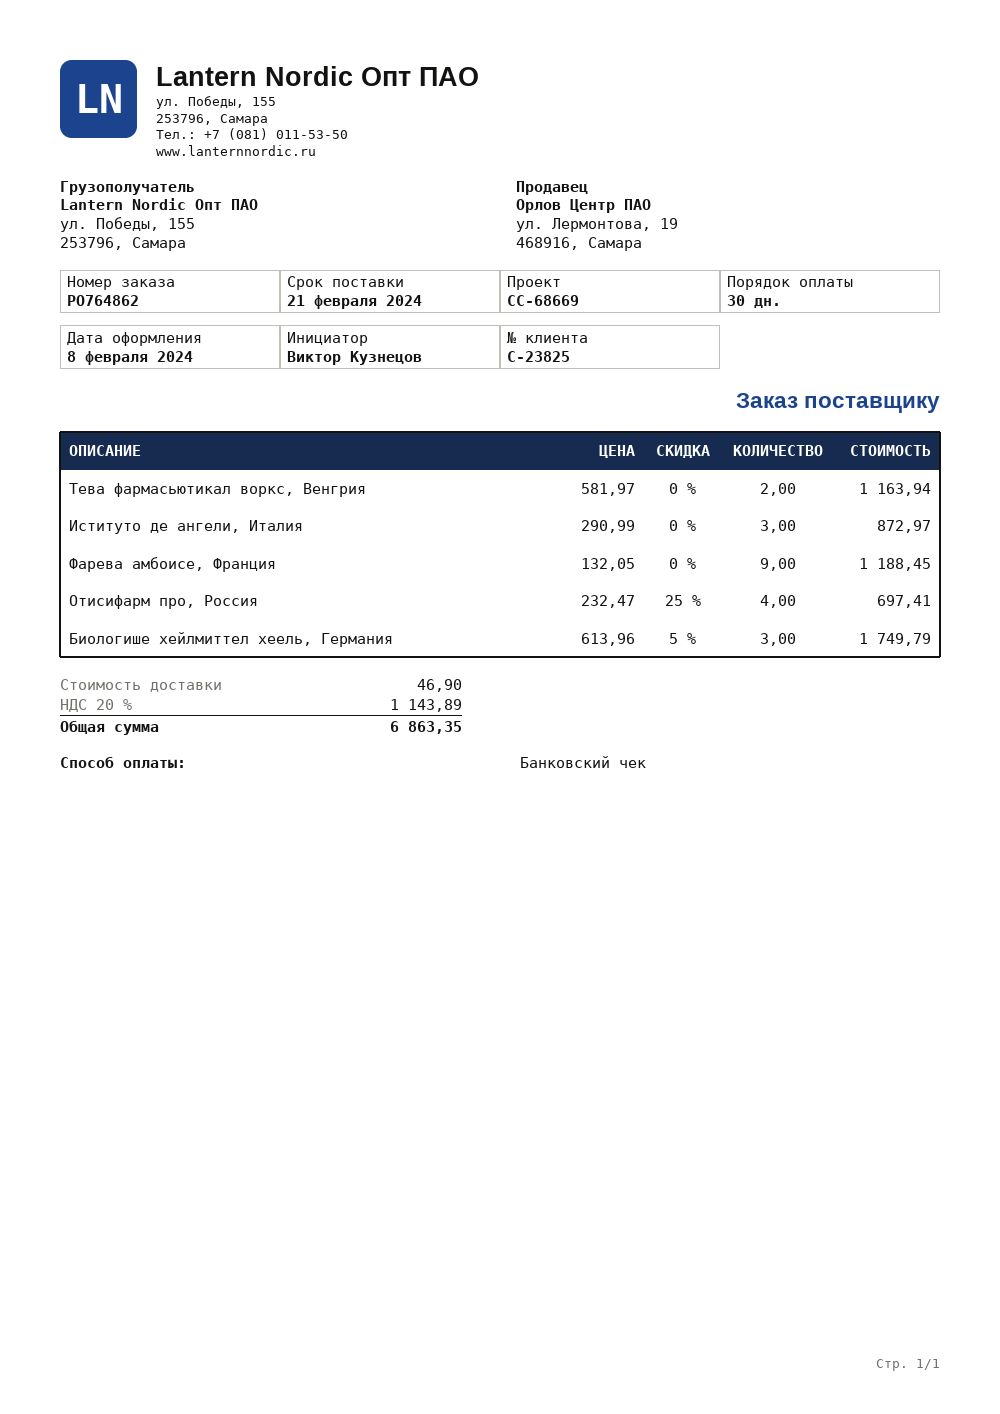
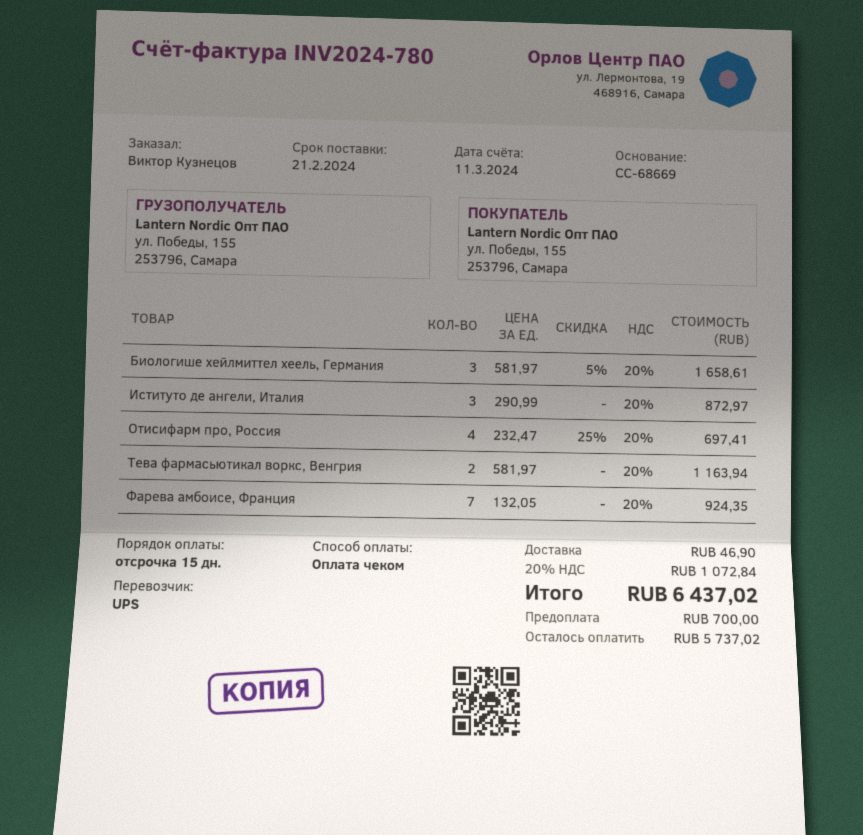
payment terms: 30 days -> 15 days
Фарева амбоисе, Франция: 9 x 132.05 = 1188.45 -> 7 x 132.05 = 924.35
Биологише хейлмиттел хеель, Германия: 3 x 613.96 - 5% = 1749.79 -> 3 x 581.97 - 5% = 1658.61
tax: 20% = 1143.89 -> 20% = 1072.84
total: 6863.35 -> 6437.02

